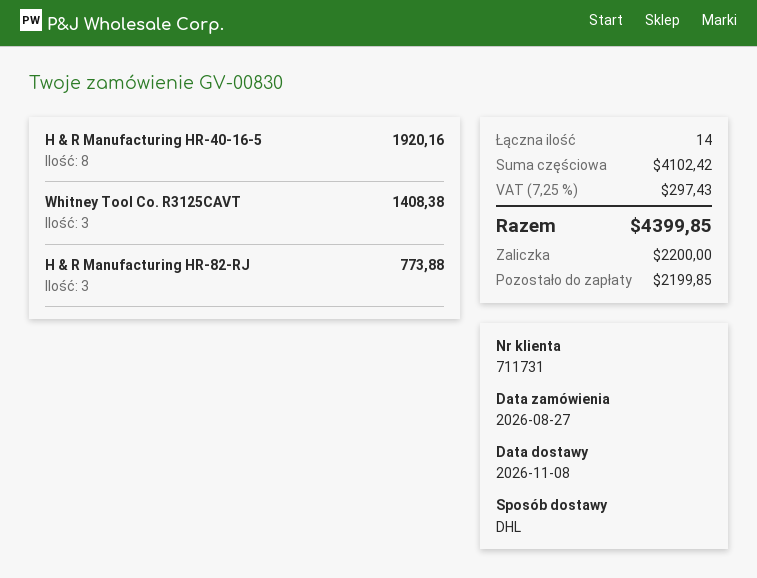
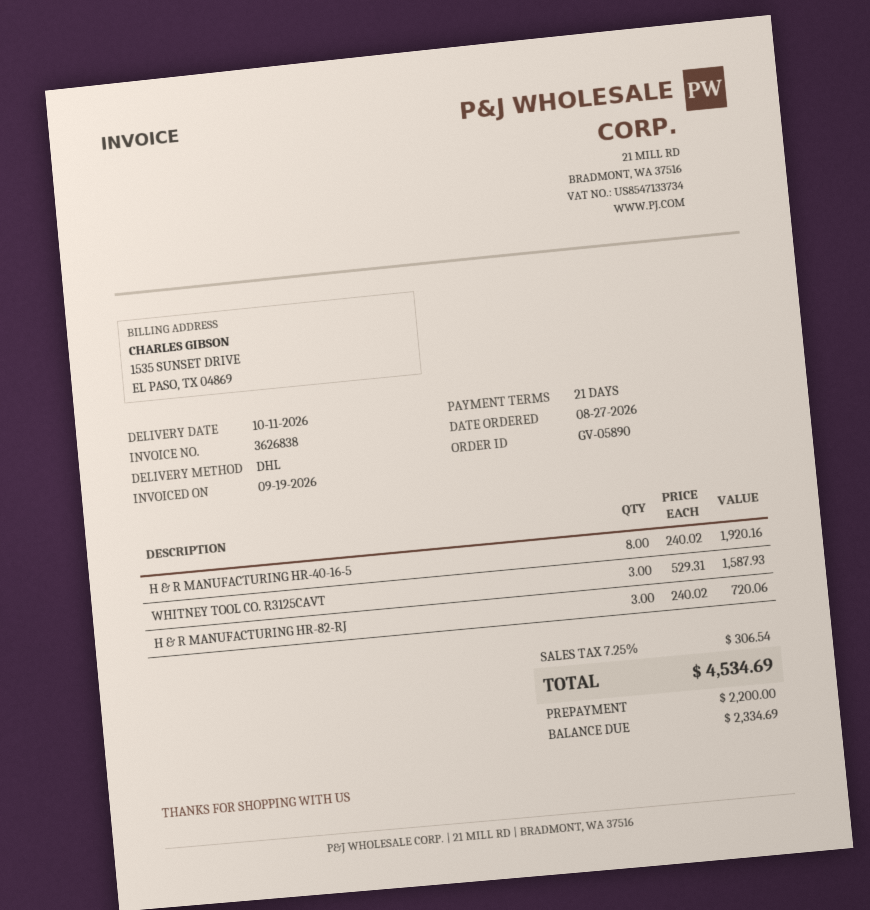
order number: GV-00830 -> GV-05890
delivery date: 2026-11-08 -> 2026-10-11
Whitney Tool Co. R3125CAVT: 3 for 1408.38 -> 3 for 1587.93
H & R Manufacturing HR-82-RJ: 3 for 773.88 -> 3 for 720.06
tax: 7.25% = 297.43 -> 7.25% = 306.54
total: 4399.85 -> 4534.69
balance: 2199.85 -> 2334.69

